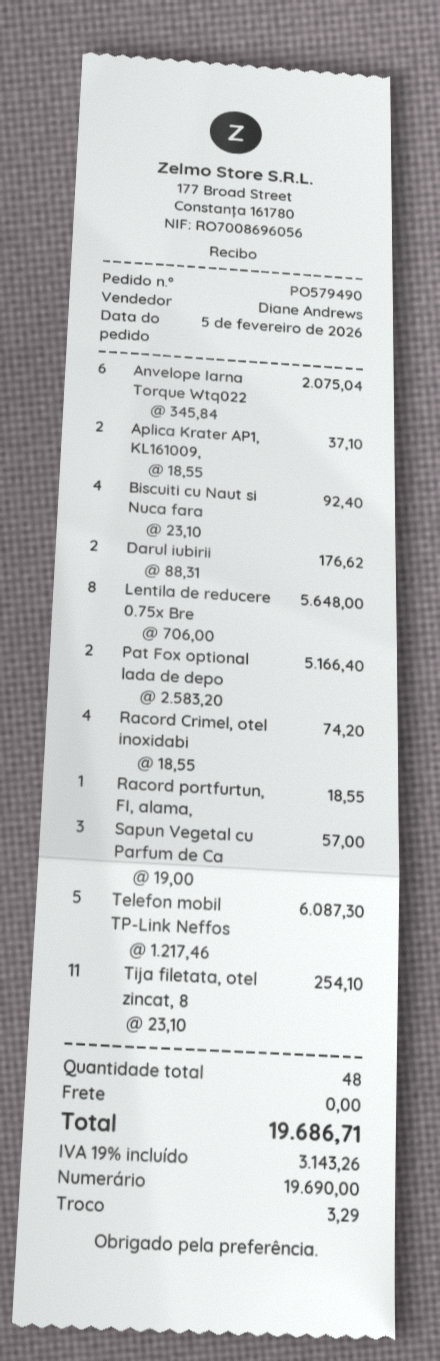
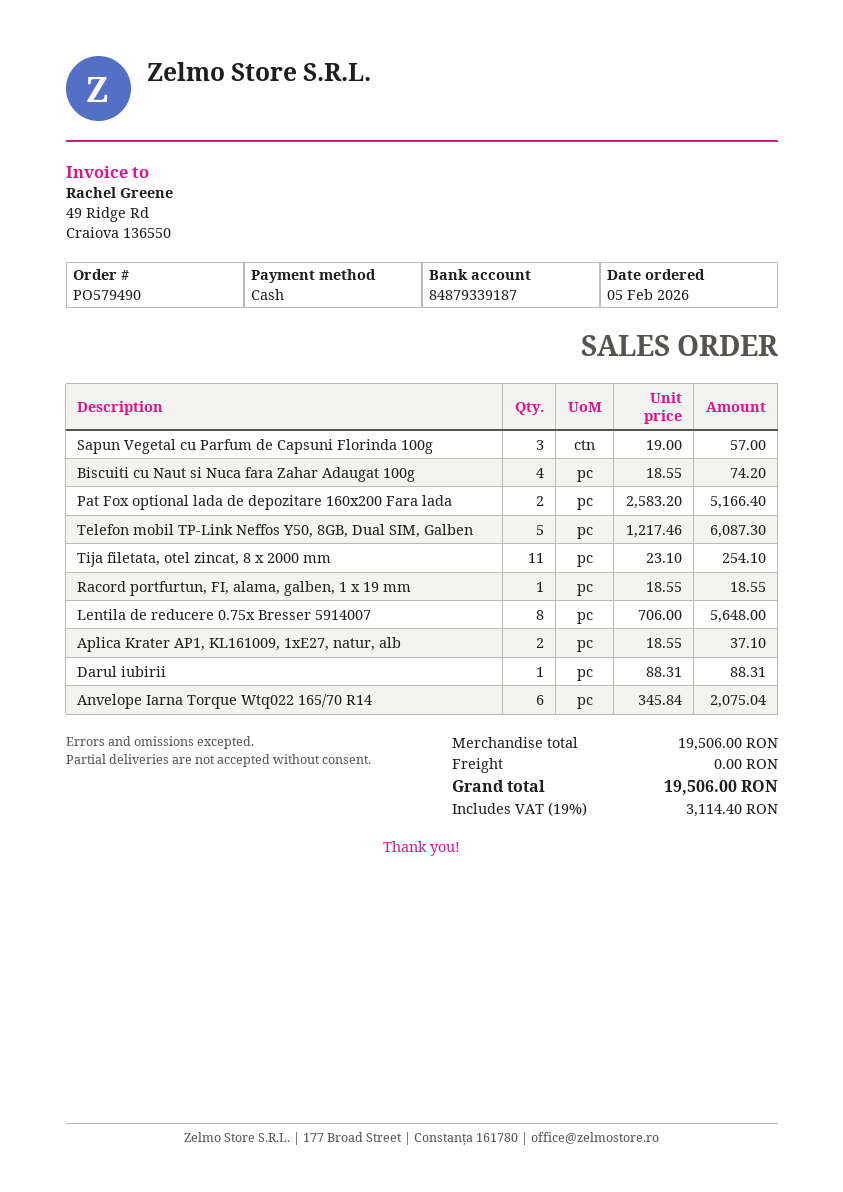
Biscuiti cu Naut si Nuca fara: 4 x 23.10 = 92.40 -> 4 x 18.55 = 74.20
Darul iubirii: 2 x 88.31 = 176.62 -> 1 x 88.31 = 88.31
Racord Crimel, otel inoxidabi: 4 x 18.55 = 74.20 -> none
tax: 19% = 3143.26 -> 19% = 3114.40
total: 19686.71 -> 19506.00

